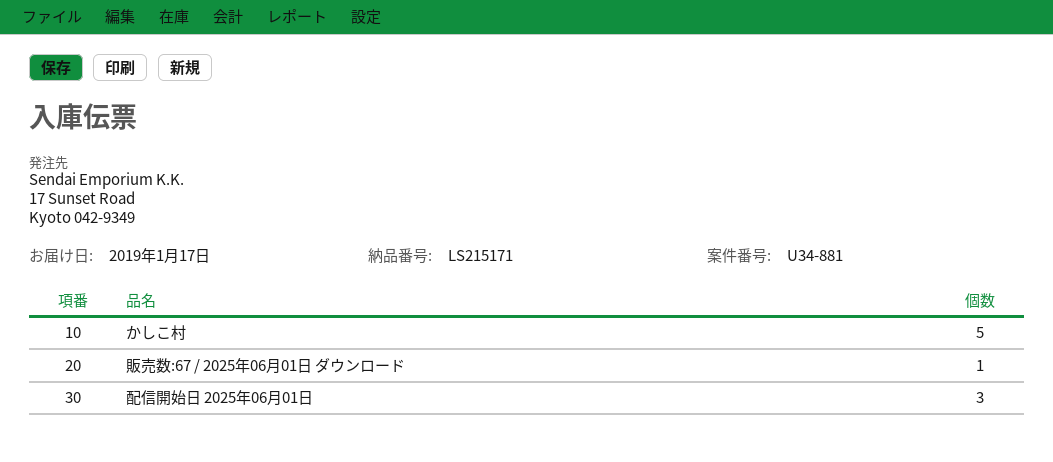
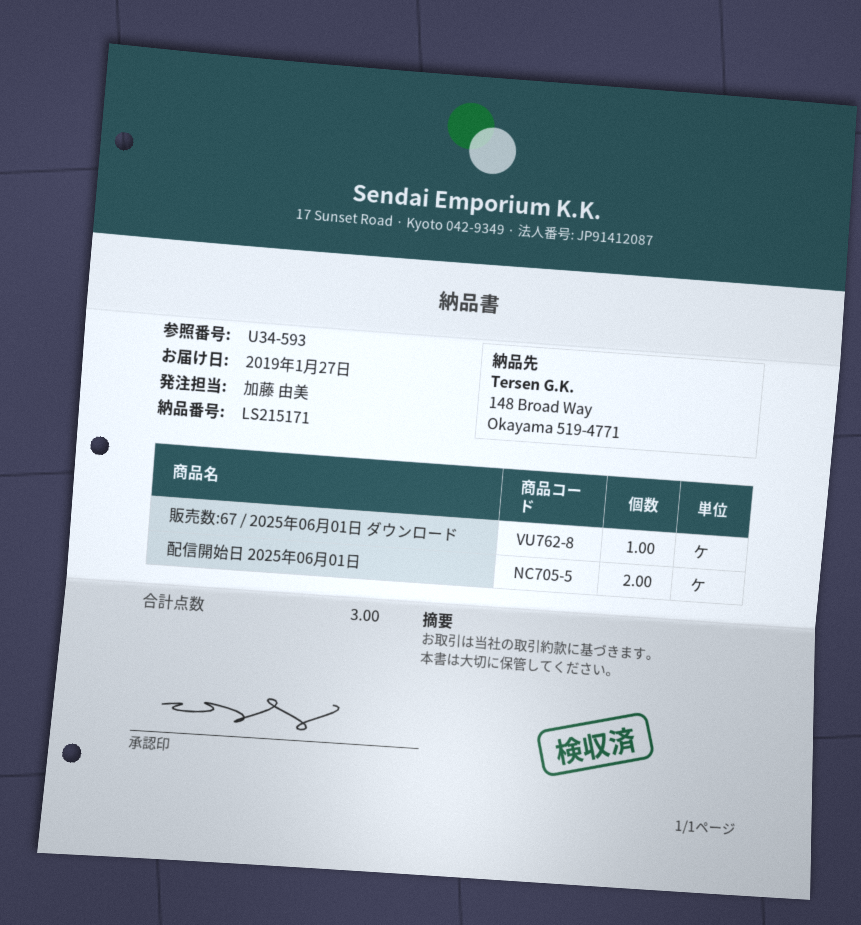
delivery date: 2019-01-17 -> 2019-01-27
reference: U34-881 -> U34-593
かしこ村: 5 -> none
配信開始日 2025年06月01日: 3 -> 2

